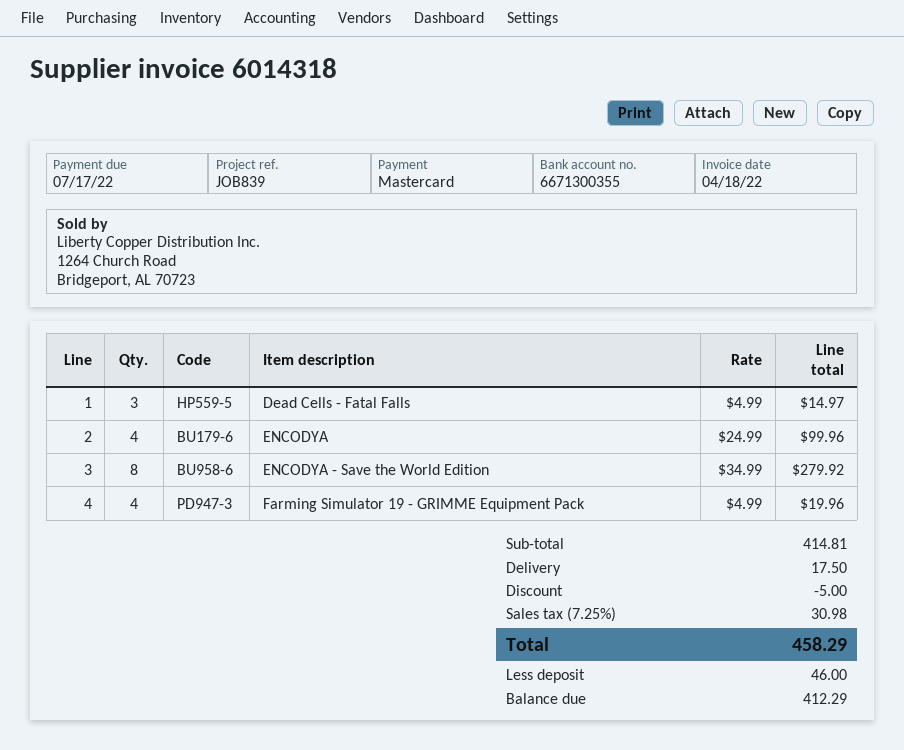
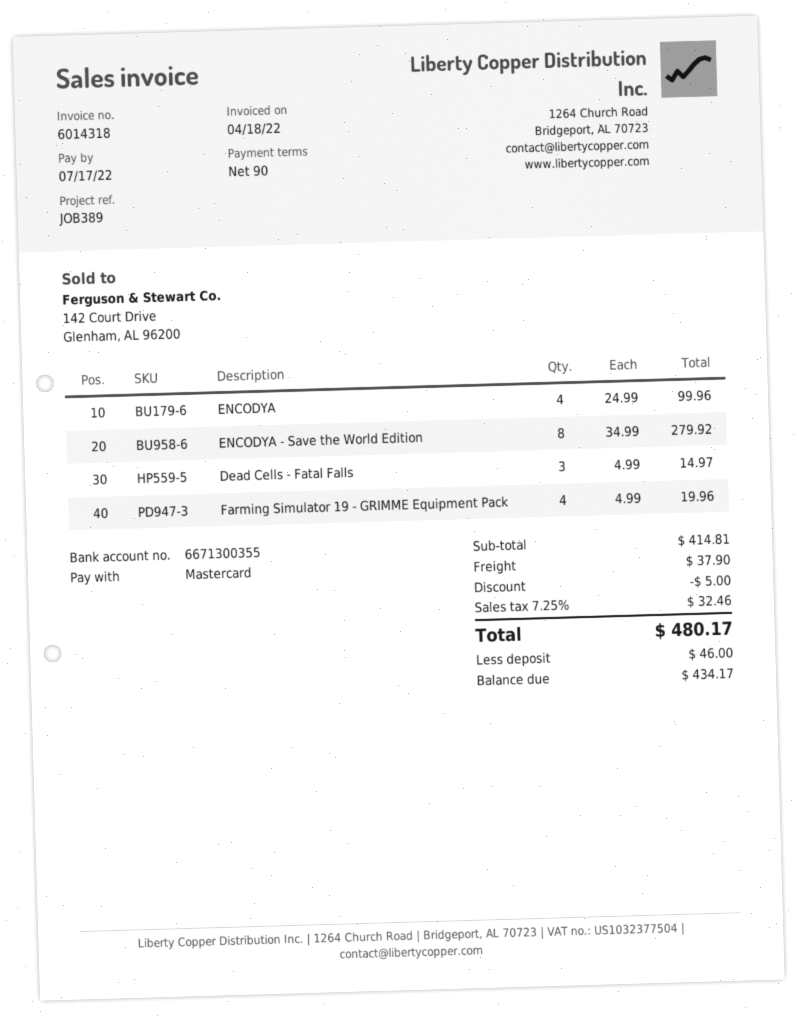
reference: JOB839 -> JOB389
shipping: 17.50 -> 37.90
tax: 7.25% = 30.98 -> 7.25% = 32.46
total: 458.29 -> 480.17
balance: 412.29 -> 434.17

